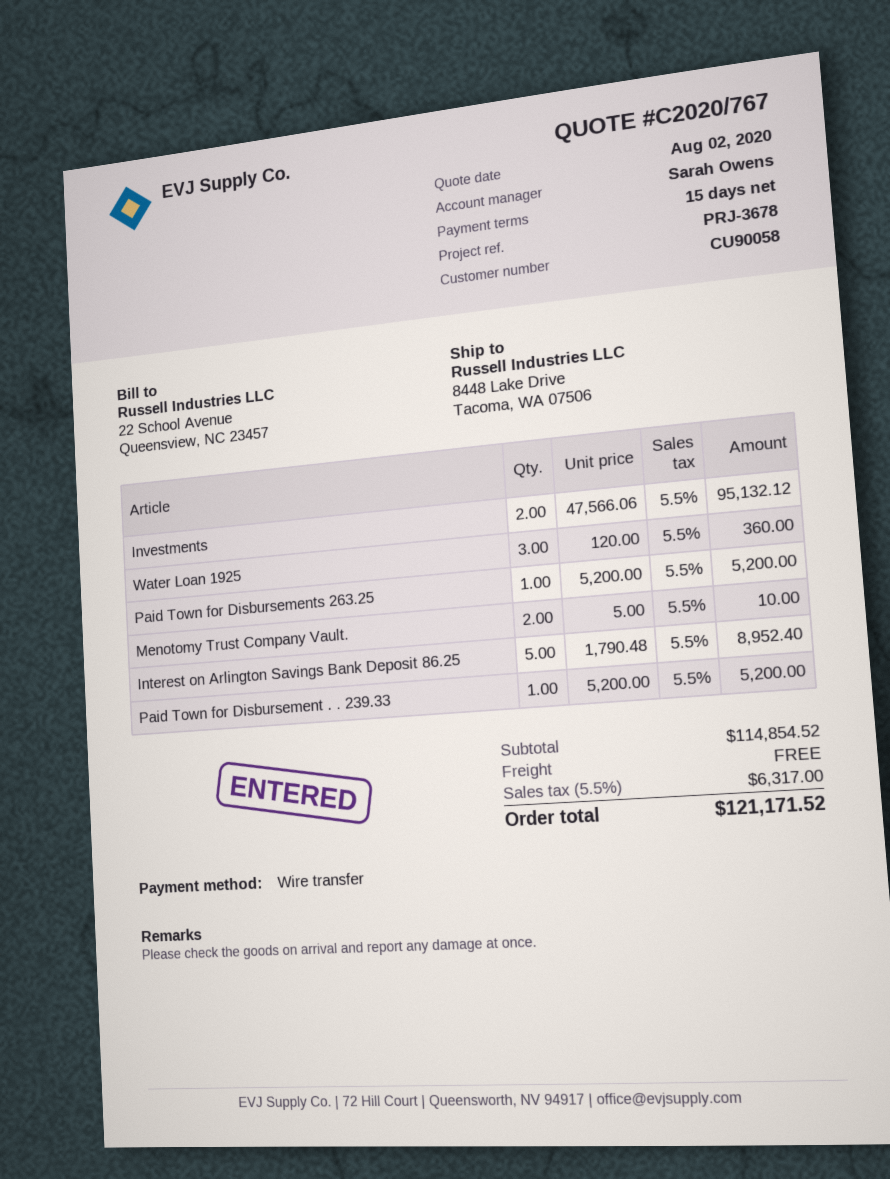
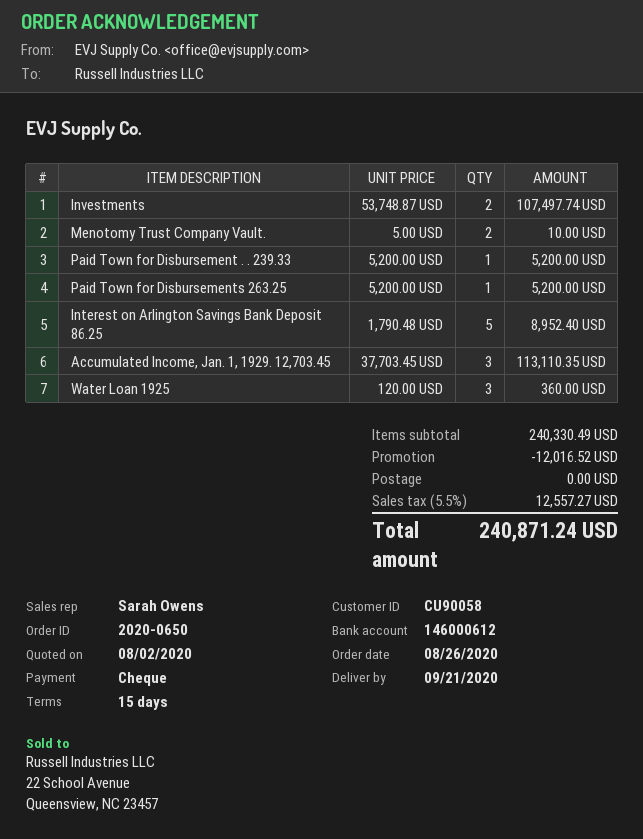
payment method: bank transfer -> cheque
Investments: 2 x 47566.06 = 95132.12 -> 2 x 53748.87 = 107497.74
Accumulated Income, Jan. 1, 1929. 12,703.45: none -> 3 x 37703.45 = 113110.35
subtotal: 114854.52 -> 240330.49
discount: none -> 12016.52
tax: 5.5% = 6317.00 -> 5.5% = 12557.27
total: 121171.52 -> 240871.24

